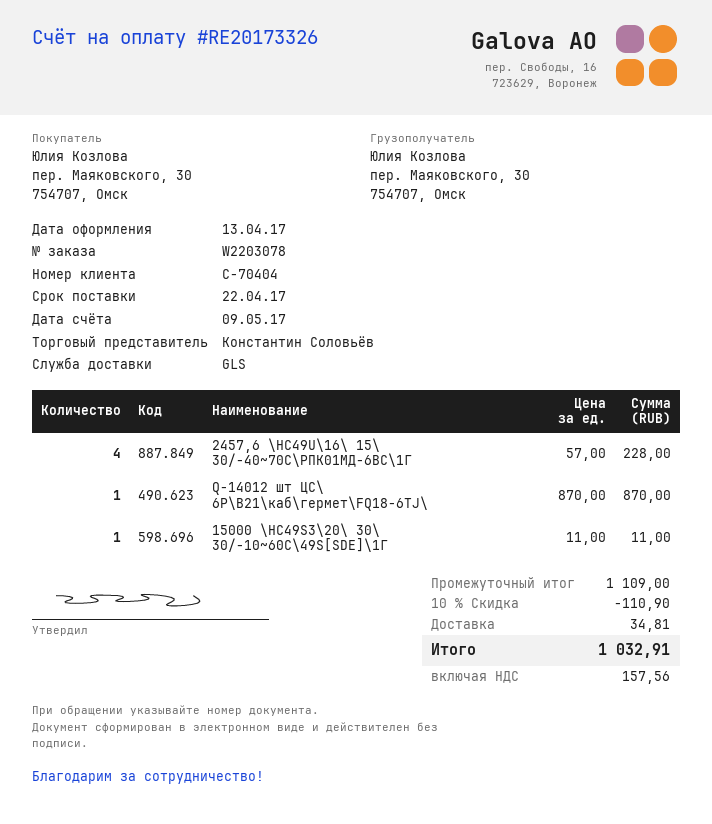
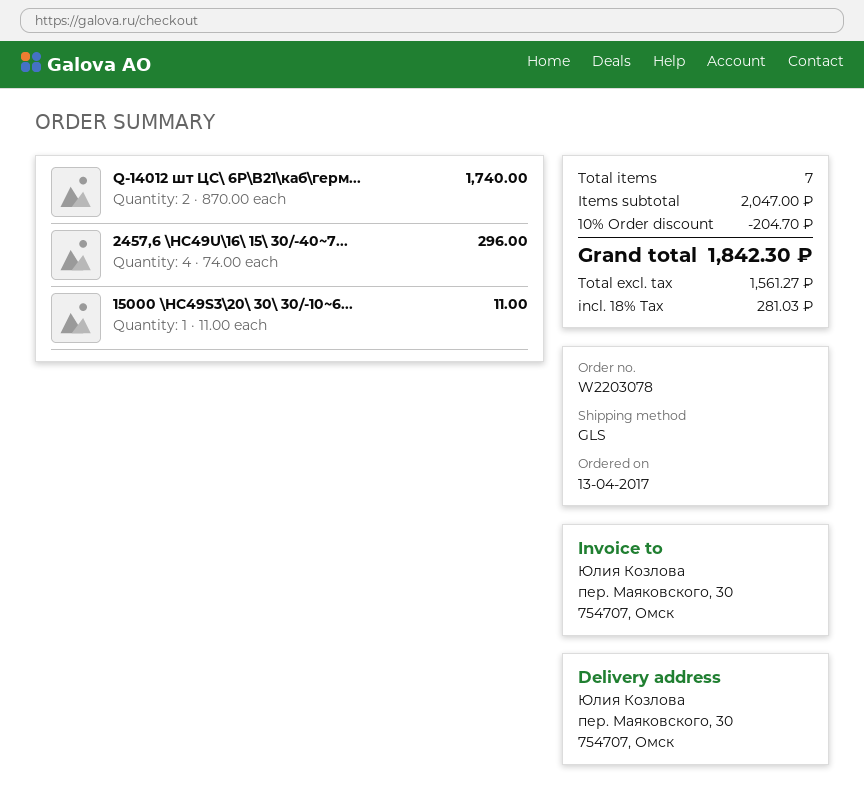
2457,6 \HC49U\16\ 15\ 30/-40~70C\РПК01МД-6ВС\1Г: 4 x 57.00 = 228.00 -> 4 x 74.00 = 296.00
Q-14012 шт ЦС\ 6P\B21\каб\гермет\FQ18-6TJ\: 1 x 870.00 = 870.00 -> 2 x 870.00 = 1740.00
subtotal: 1109.00 -> 2047.00
discount: 10% = 110.90 -> 10% = 204.70
shipping: 34.81 -> none
tax: 157.56 -> 281.03
total: 1032.91 -> 1842.30

